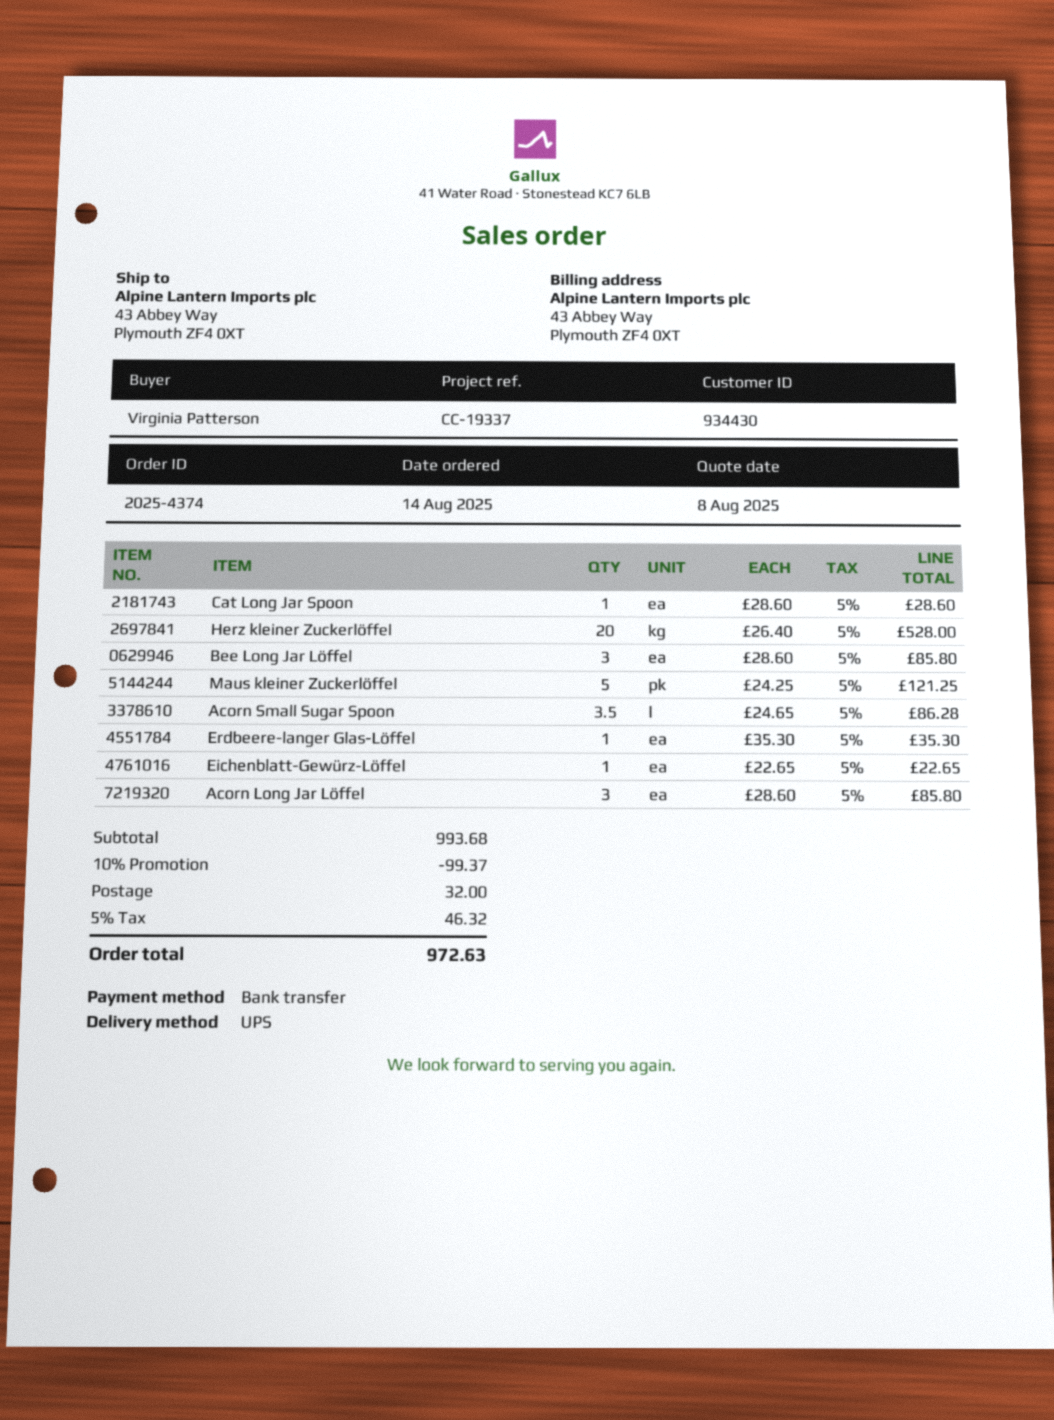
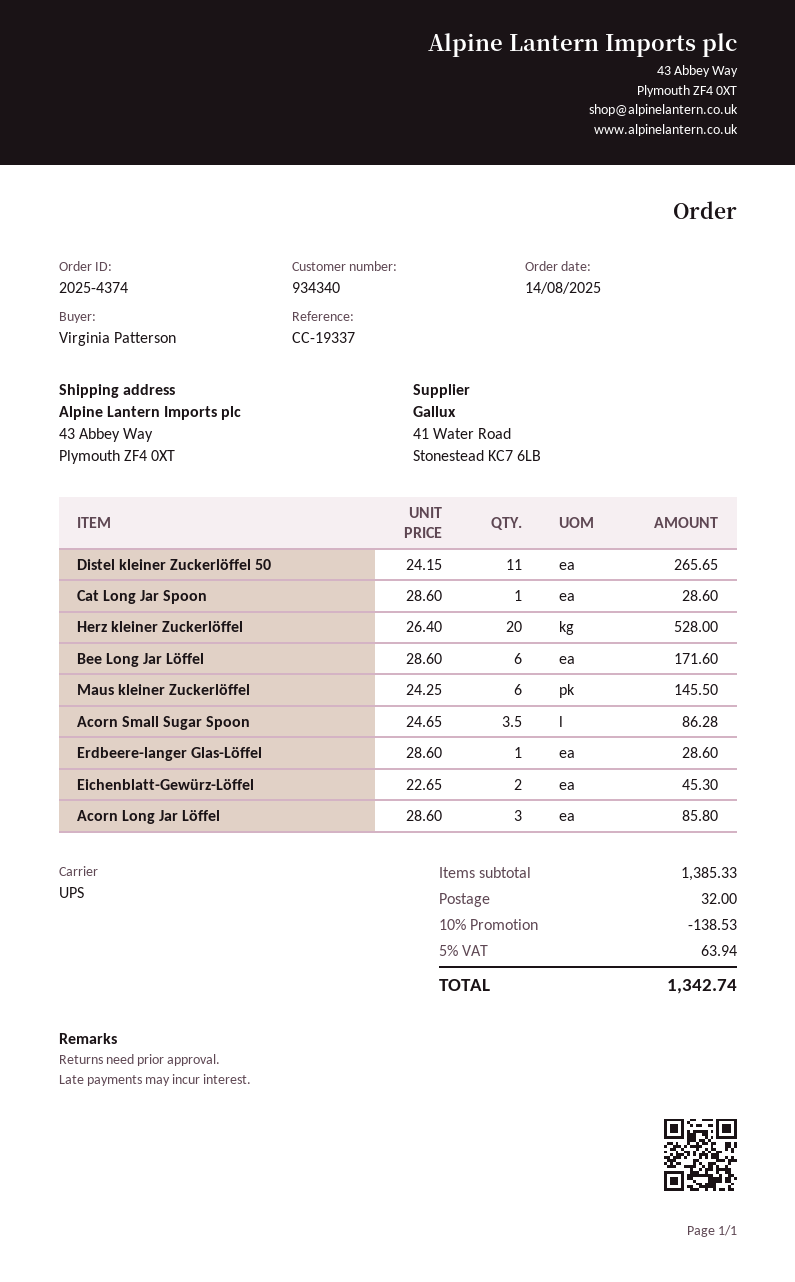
customer number: 934430 -> 934340
Bee Long Jar Löffel: 3 x 28.60 = 85.80 -> 6 x 28.60 = 171.60
Maus kleiner Zuckerlöffel: 5 x 24.25 = 121.25 -> 6 x 24.25 = 145.50
Erdbeere-langer Glas-Löffel: 1 x 35.30 = 35.30 -> 1 x 28.60 = 28.60
Eichenblatt-Gewürz-Löffel: 1 x 22.65 = 22.65 -> 2 x 22.65 = 45.30
Distel kleiner Zuckerlöffel 50: none -> 11 x 24.15 = 265.65
subtotal: 993.68 -> 1385.33
discount: 10% = 99.37 -> 10% = 138.53
tax: 5% = 46.32 -> 5% = 63.94
total: 972.63 -> 1342.74

